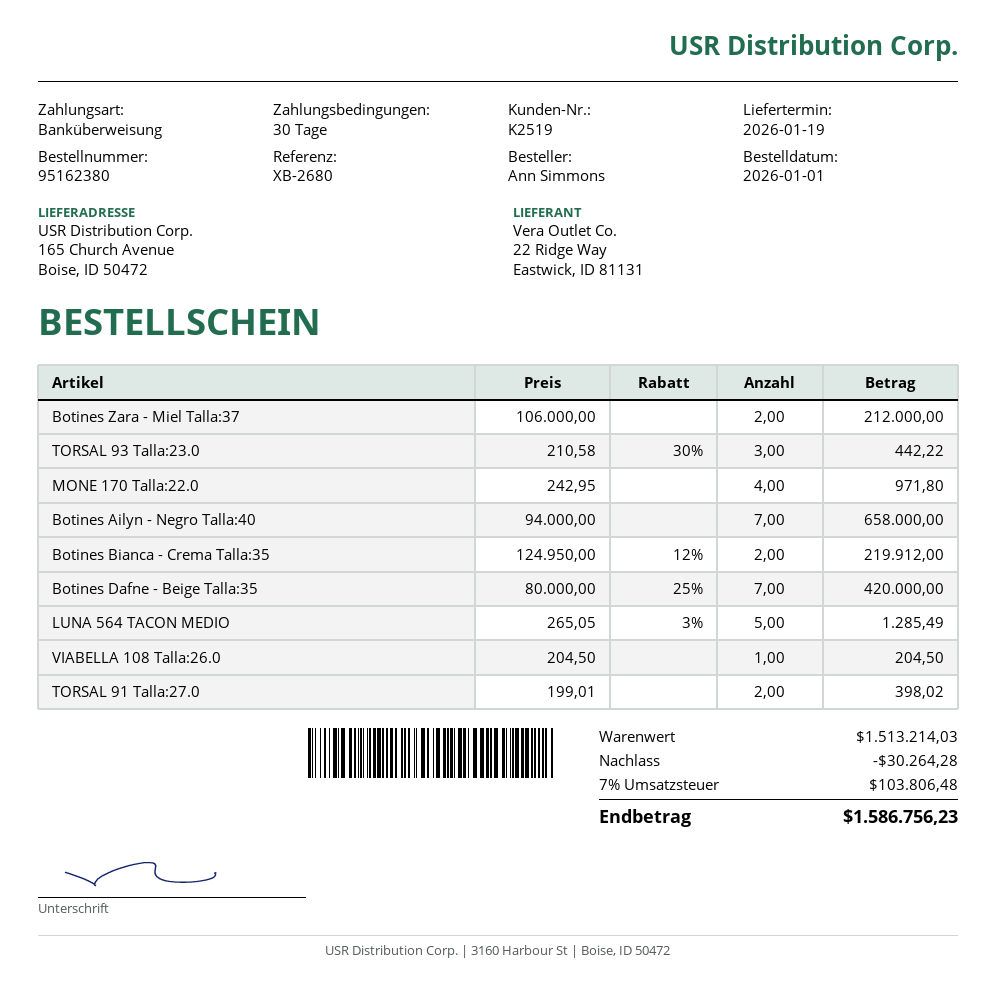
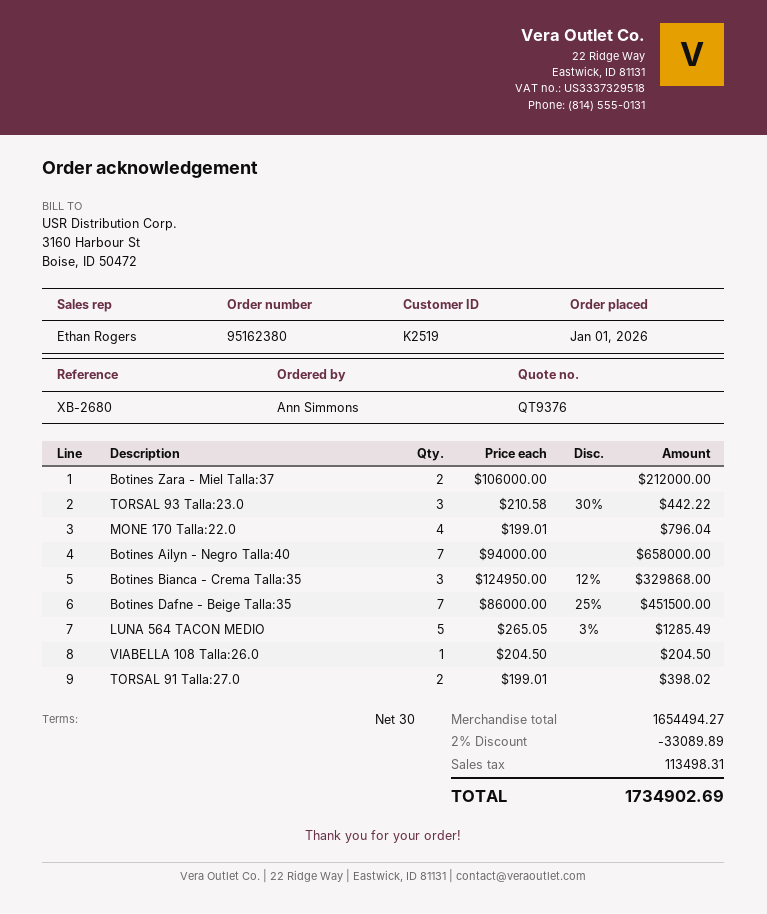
MONE 170 Talla:22.0: 4 x 242.95 = 971.80 -> 4 x 199.01 = 796.04
Botines Bianca - Crema Talla:35: 2 x 124950.00 - 12% = 219912.00 -> 3 x 124950.00 - 12% = 329868.00
Botines Dafne - Beige Talla:35: 7 x 80000.00 - 25% = 420000.00 -> 7 x 86000.00 - 25% = 451500.00
subtotal: 1513214.03 -> 1654494.27
discount: 30264.28 -> 33089.89
tax: 103806.48 -> 113498.31
total: 1586756.23 -> 1734902.69

